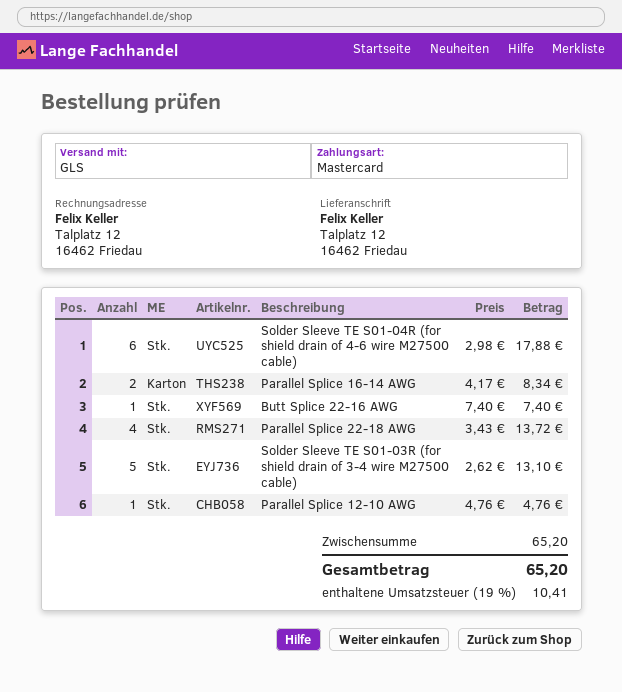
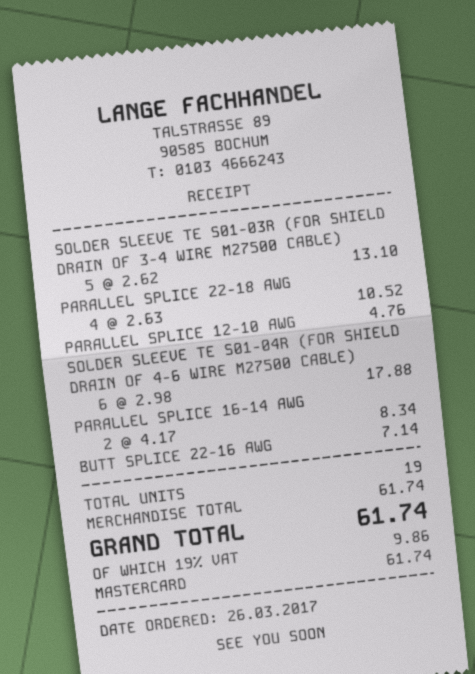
Butt Splice 22-16 AWG: 1 x 7.40 = 7.40 -> 1 x 7.14 = 7.14
Parallel Splice 22-18 AWG: 4 x 3.43 = 13.72 -> 4 x 2.63 = 10.52
subtotal: 65.20 -> 61.74
tax: 19% = 10.41 -> 19% = 9.86
total: 65.20 -> 61.74

